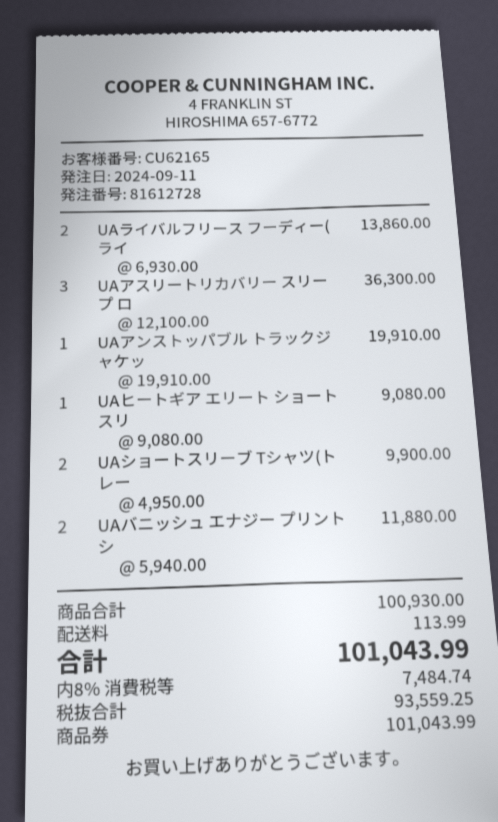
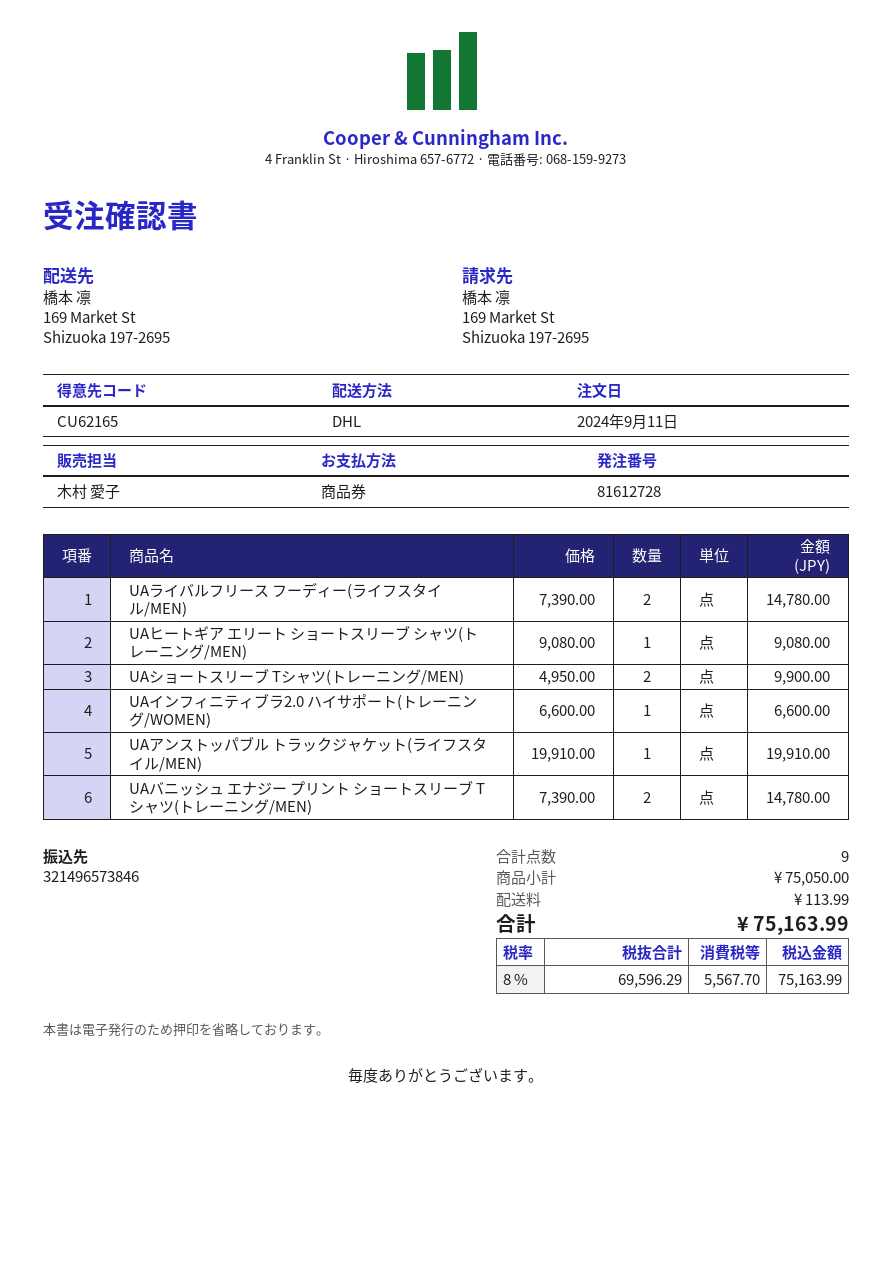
UAライバルフリース フーディー(ライ: 2 x 6930.00 = 13860.00 -> 2 x 7390.00 = 14780.00
UAアスリートリカバリー スリープ ロ: 3 x 12100.00 = 36300.00 -> none
UAバニッシュ エナジー プリント シ: 2 x 5940.00 = 11880.00 -> 2 x 7390.00 = 14780.00
UAインフィニティブラ2.0 ハイサポート(トレーニング/WOMEN): none -> 1 x 6600.00 = 6600.00
subtotal: 100930.00 -> 75050.00
net: 93559.25 -> 69596.29
tax: 8% = 7484.74 -> 8% = 5567.70
total: 101043.99 -> 75163.99

